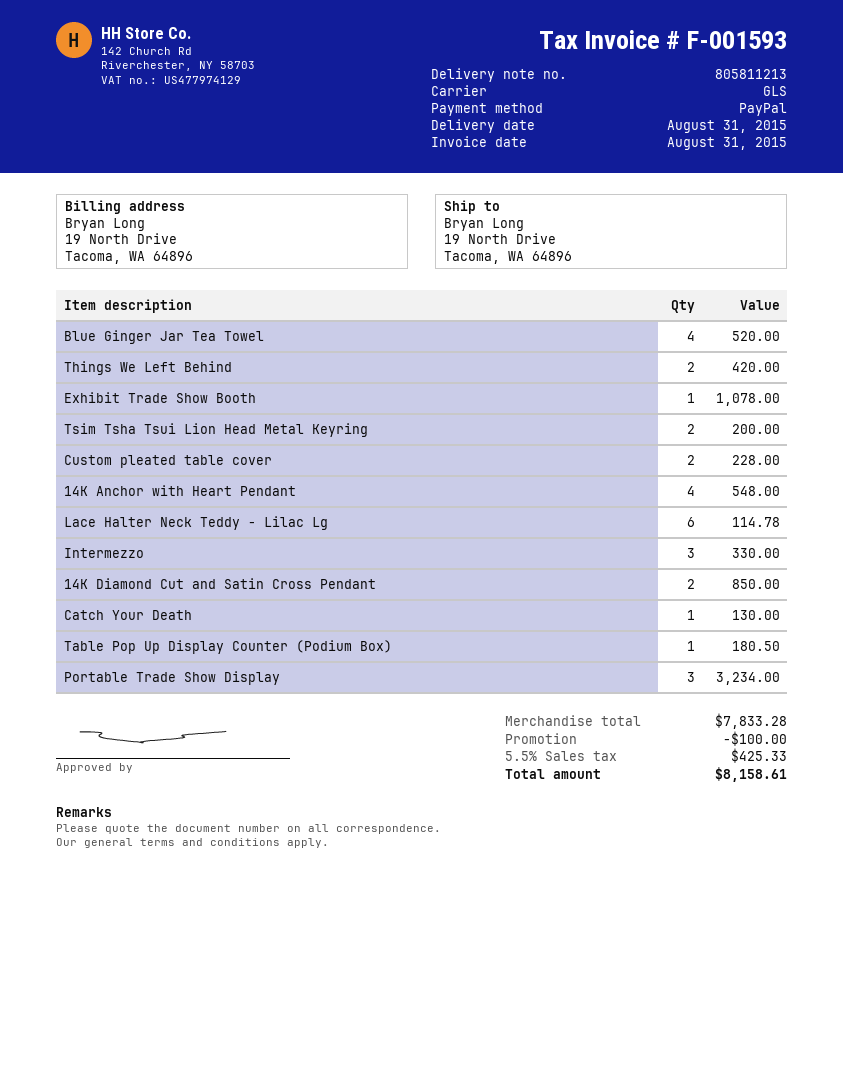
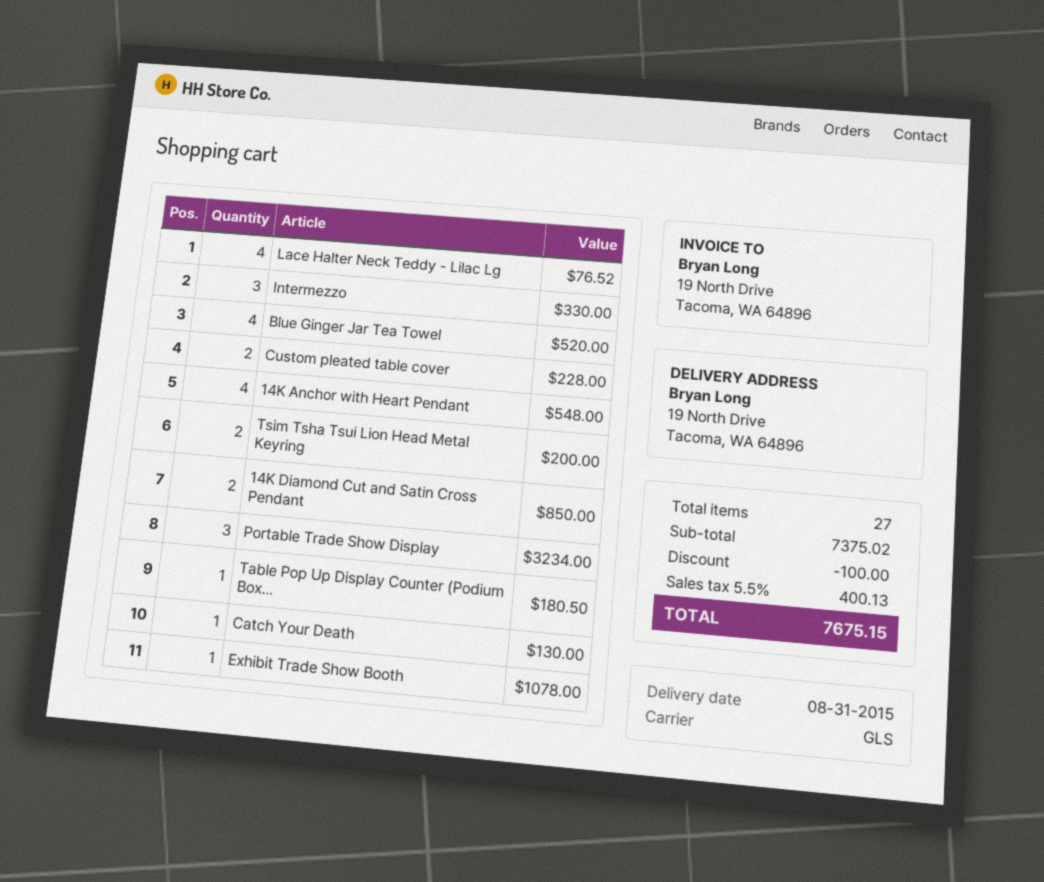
Things We Left Behind: 2 for 420.00 -> none
Lace Halter Neck Teddy - Lilac Lg: 6 for 114.78 -> 4 for 76.52
subtotal: 7833.28 -> 7375.02
tax: 5.5% = 425.33 -> 5.5% = 400.13
total: 8158.61 -> 7675.15

